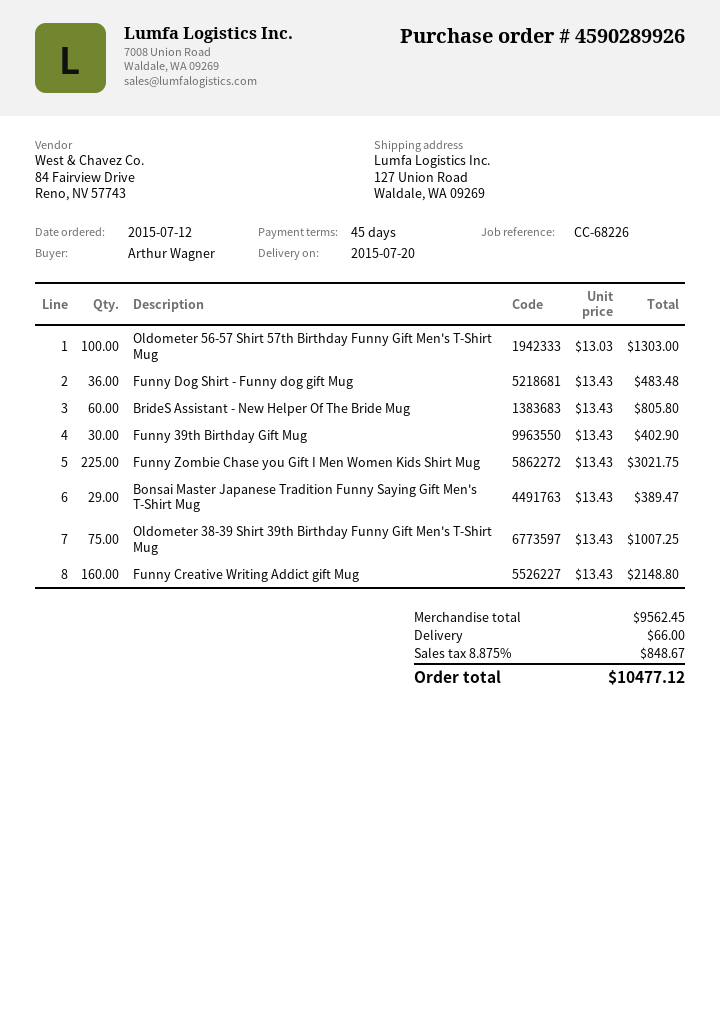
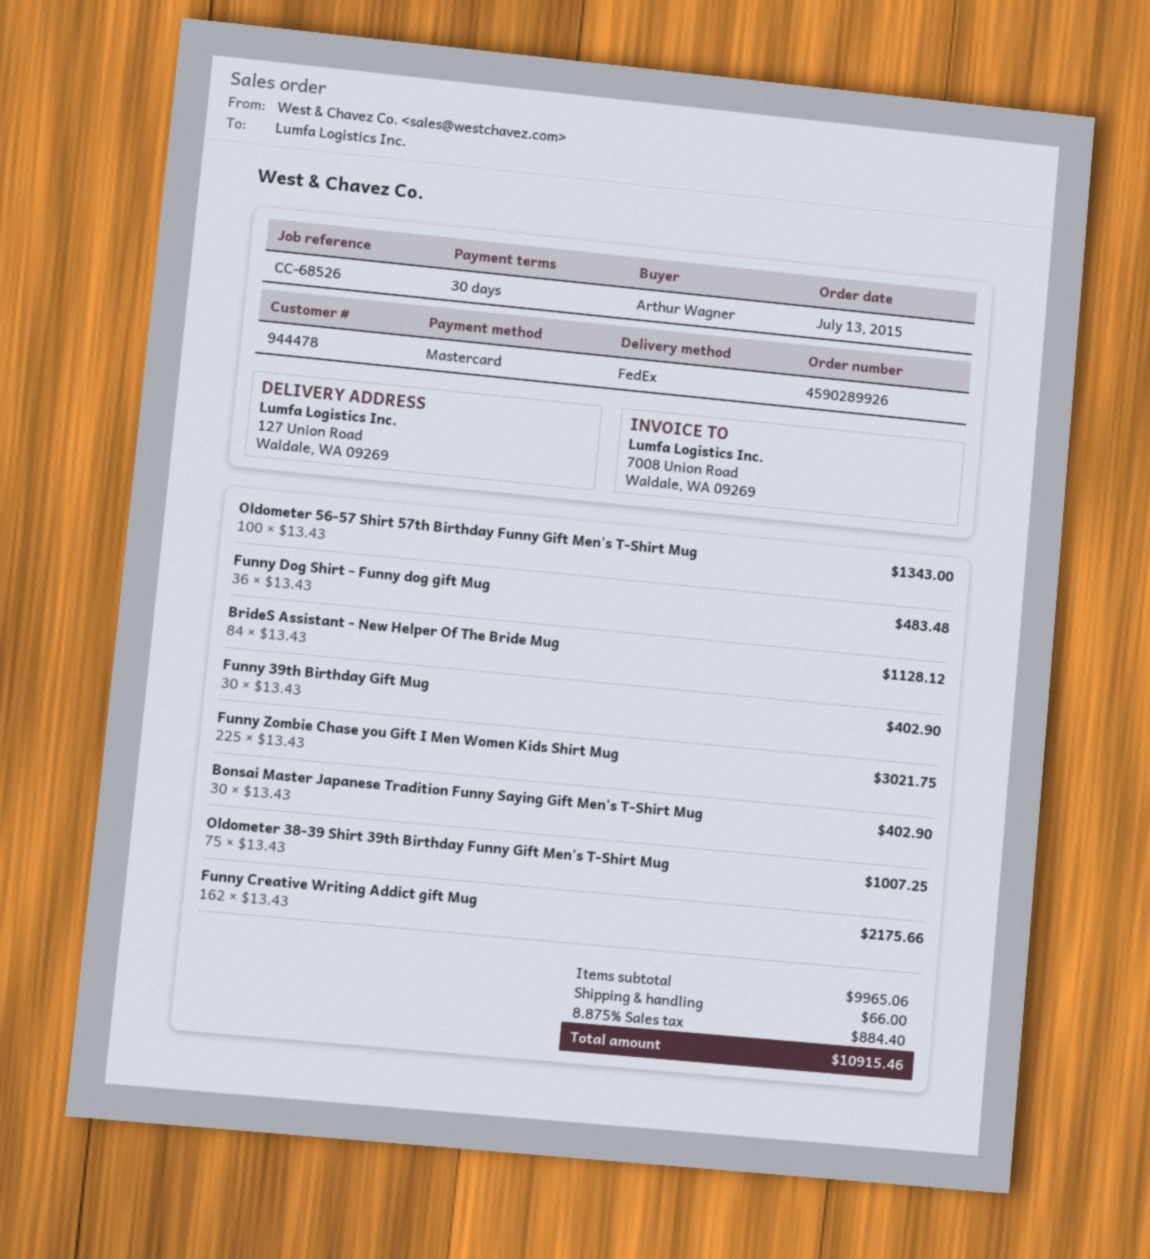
order date: 2015-07-12 -> 2015-07-13
payment terms: 45 days -> 30 days
reference: CC-68226 -> CC-68526
Oldometer 56-57 Shirt 57th Birthday Funny Gift Men's T-Shirt Mug: 100 x 13.03 = 1303.00 -> 100 x 13.43 = 1343.00
BrideS Assistant - New Helper Of The Bride Mug: 60 x 13.43 = 805.80 -> 84 x 13.43 = 1128.12
Bonsai Master Japanese Tradition Funny Saying Gift Men's T-Shirt Mug: 29 x 13.43 = 389.47 -> 30 x 13.43 = 402.90
Funny Creative Writing Addict gift Mug: 160 x 13.43 = 2148.80 -> 162 x 13.43 = 2175.66
subtotal: 9562.45 -> 9965.06
tax: 8.875% = 848.67 -> 8.875% = 884.40
total: 10477.12 -> 10915.46

